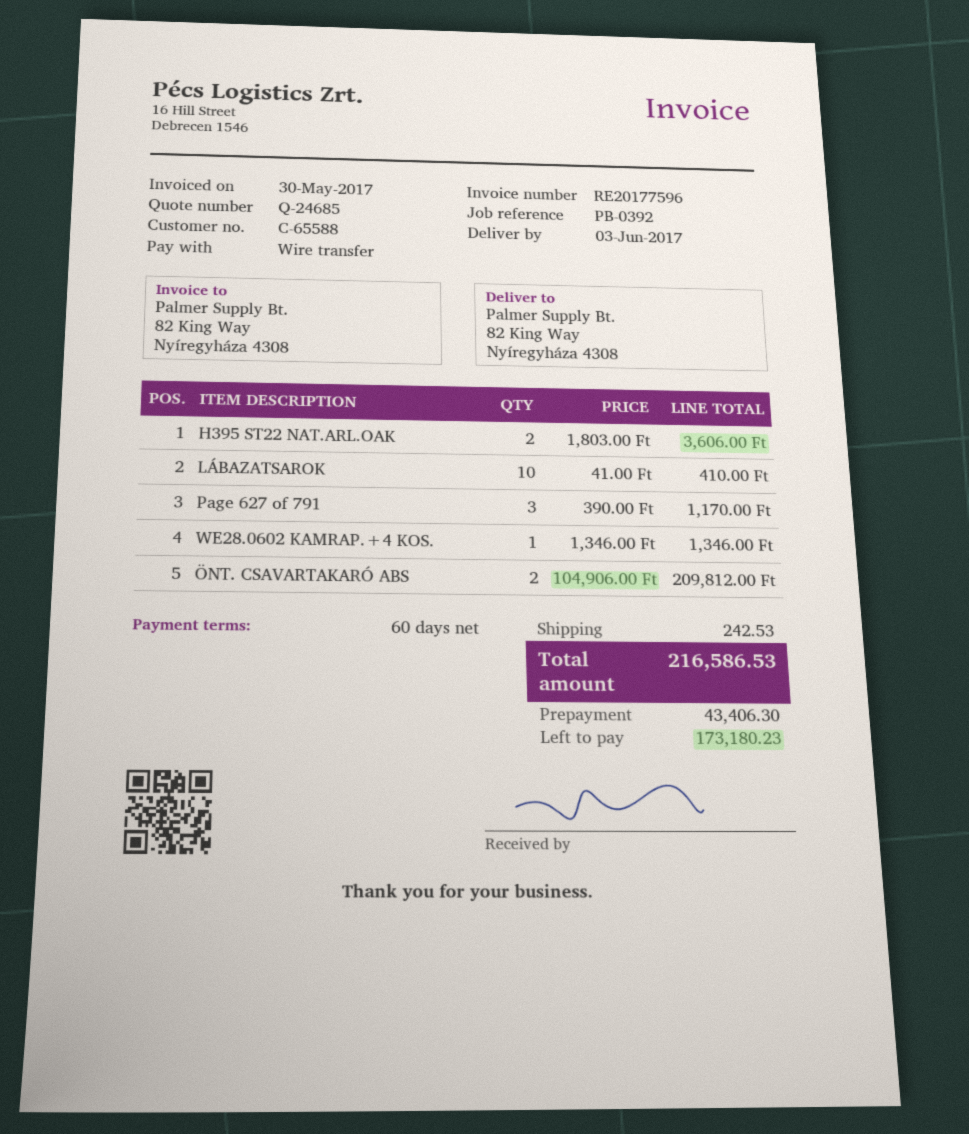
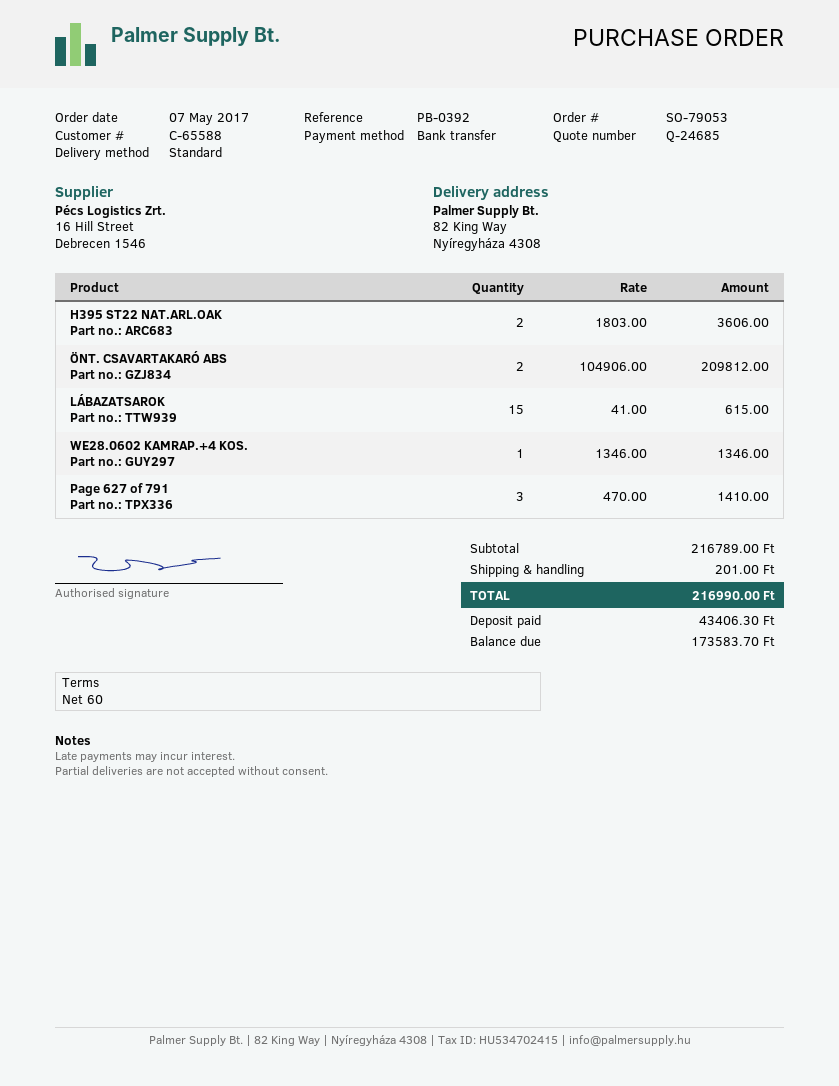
LÁBAZATSAROK: 10 x 41.00 = 410.00 -> 15 x 41.00 = 615.00
Page 627 of 791: 3 x 390.00 = 1170.00 -> 3 x 470.00 = 1410.00
shipping: 242.53 -> 201.00
total: 216586.53 -> 216990.00
balance: 173180.23 -> 173583.70

